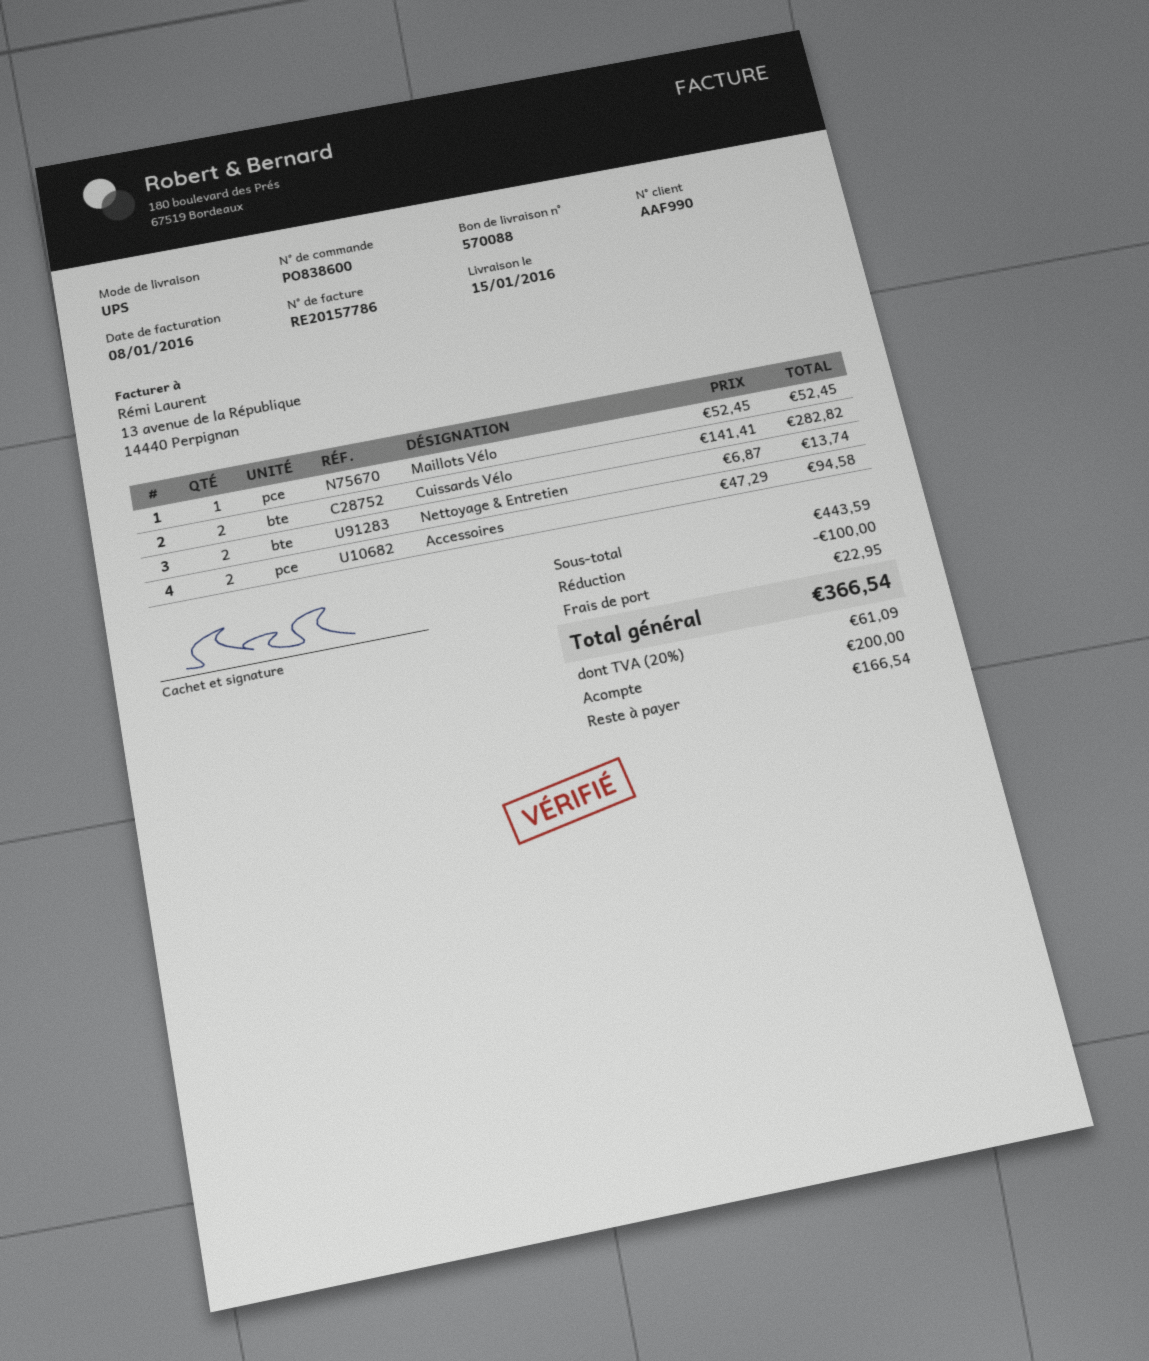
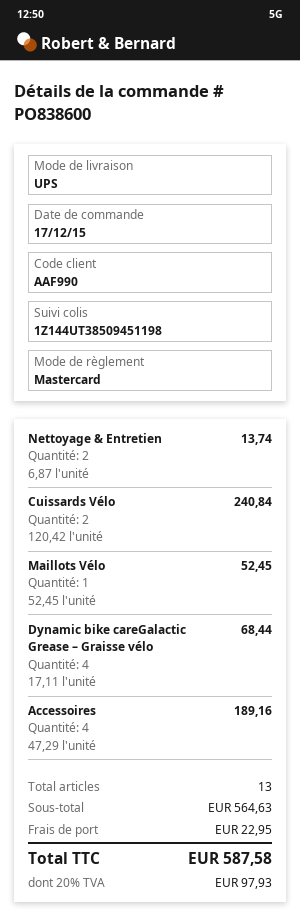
Cuissards Vélo: 2 x 141.41 = 282.82 -> 2 x 120.42 = 240.84
Accessoires: 2 x 47.29 = 94.58 -> 4 x 47.29 = 189.16
Dynamic bike careGalactic Grease – Graisse vélo: none -> 4 x 17.11 = 68.44
subtotal: 443.59 -> 564.63
discount: 100.00 -> none
tax: 20% = 61.09 -> 20% = 97.93
total: 366.54 -> 587.58

